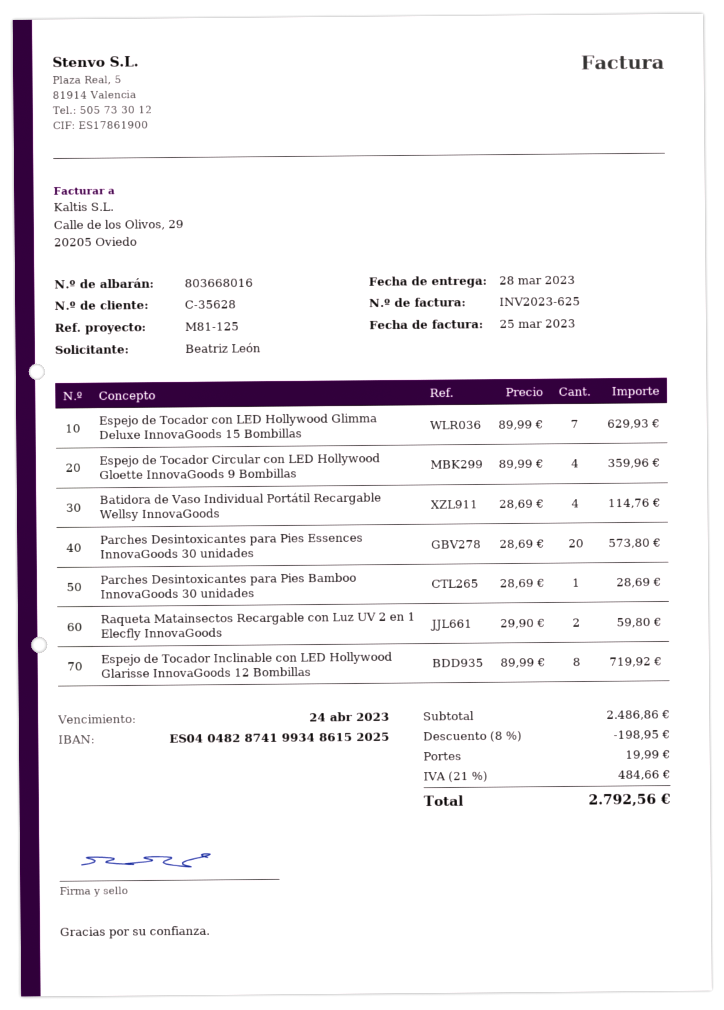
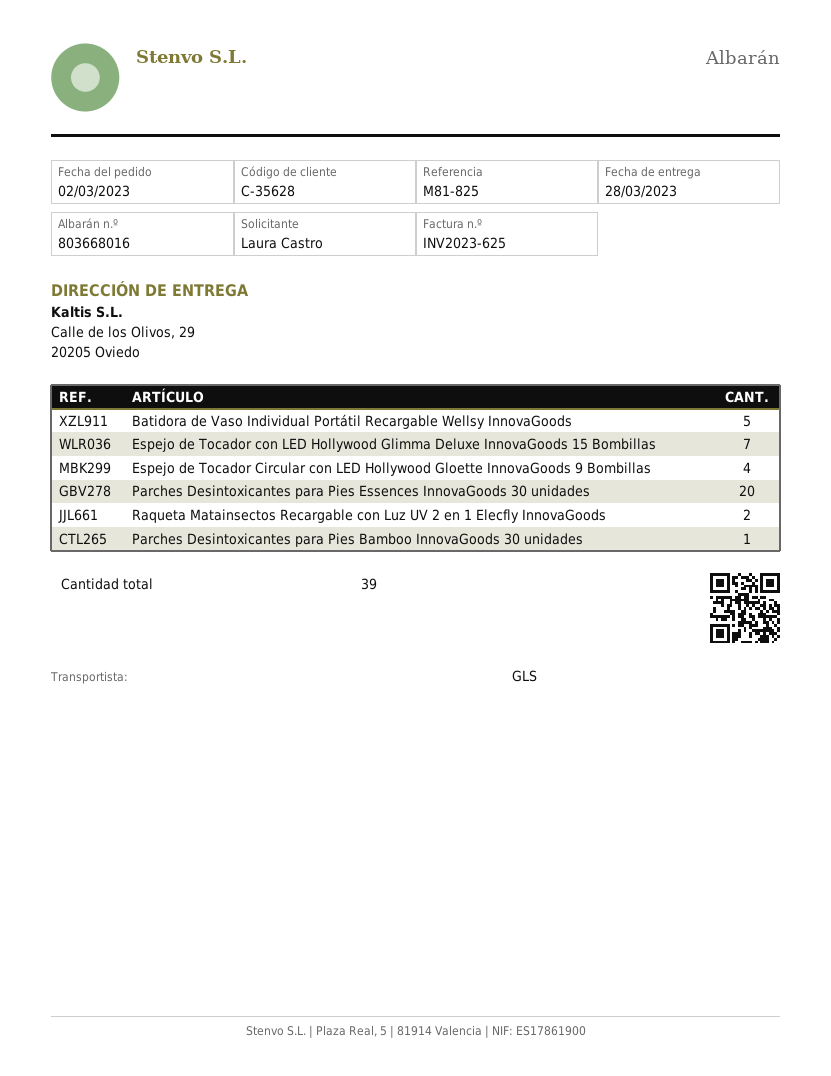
reference: M81-125 -> M81-825
ordered by: Beatriz León -> Laura Castro
Batidora de Vaso Individual Portátil Recargable Wellsy InnovaGoods: 4 -> 5
Espejo de Tocador Inclinable con LED Hollywood Glarisse InnovaGoods 12 Bombillas: 8 -> none

